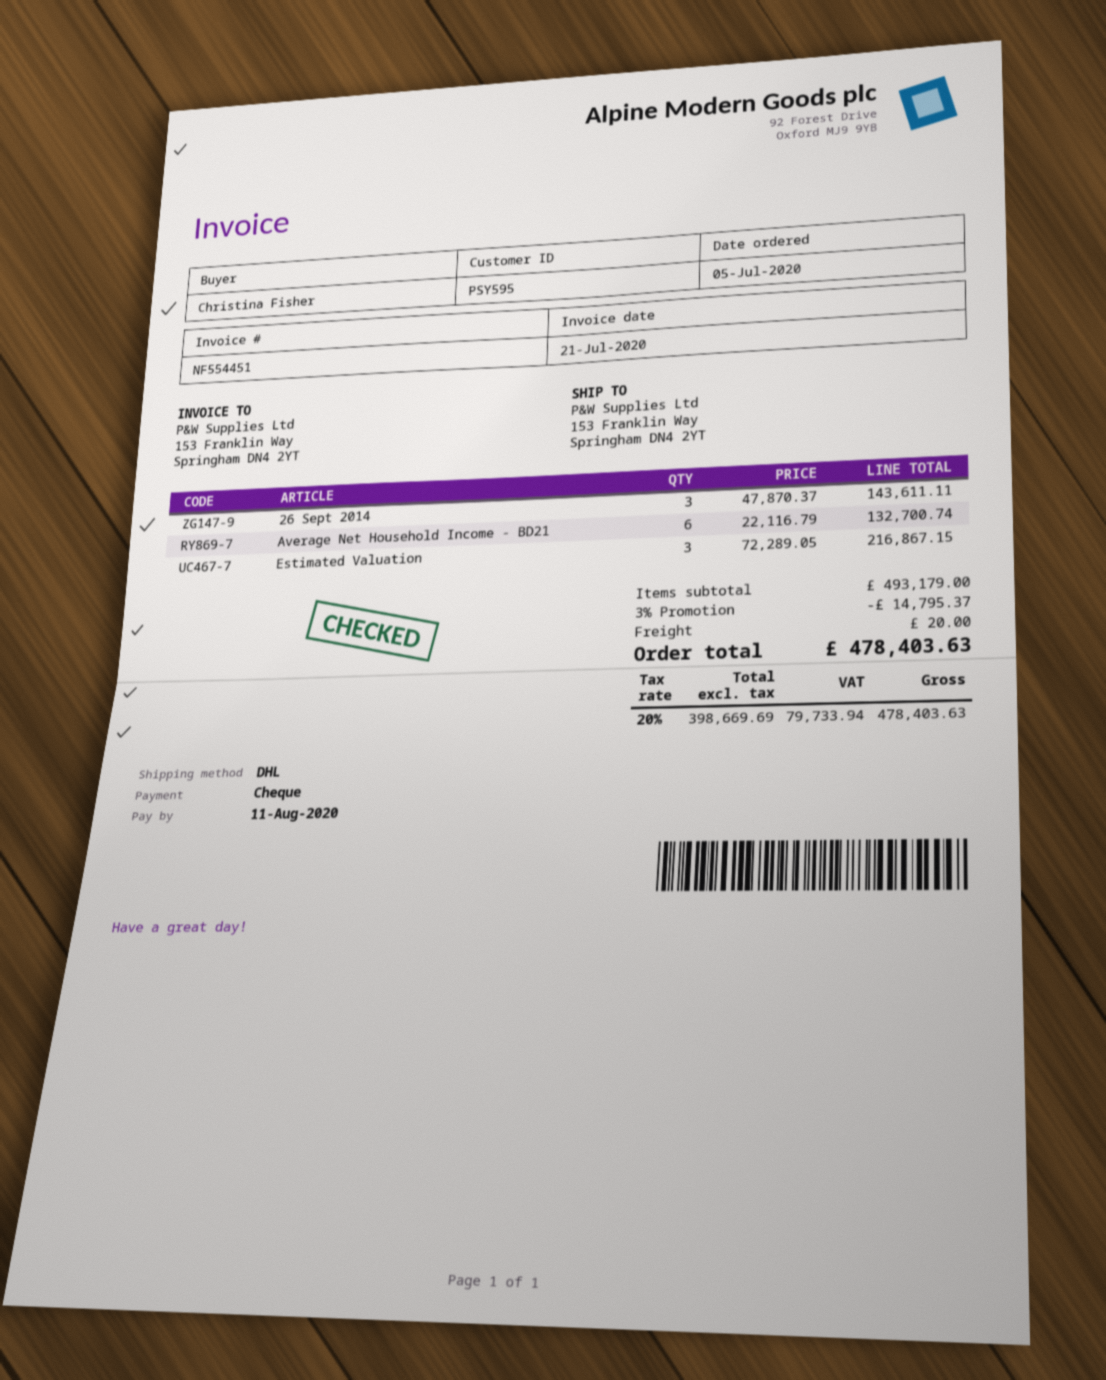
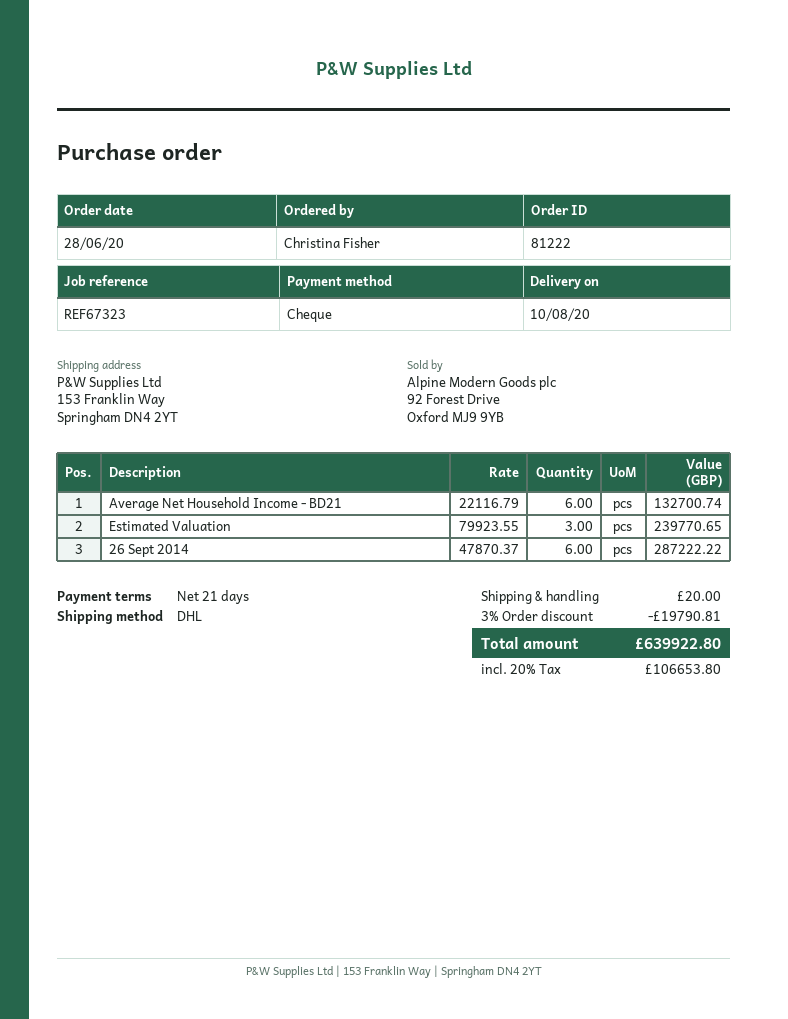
order date: 2020-07-05 -> 2020-06-28
26 Sept 2014: 3 x 47870.37 = 143611.11 -> 6 x 47870.37 = 287222.22
Estimated Valuation: 3 x 72289.05 = 216867.15 -> 3 x 79923.55 = 239770.65
discount: 3% = 14795.37 -> 3% = 19790.81
tax: 20% = 79733.94 -> 20% = 106653.80
total: 478403.63 -> 639922.80

